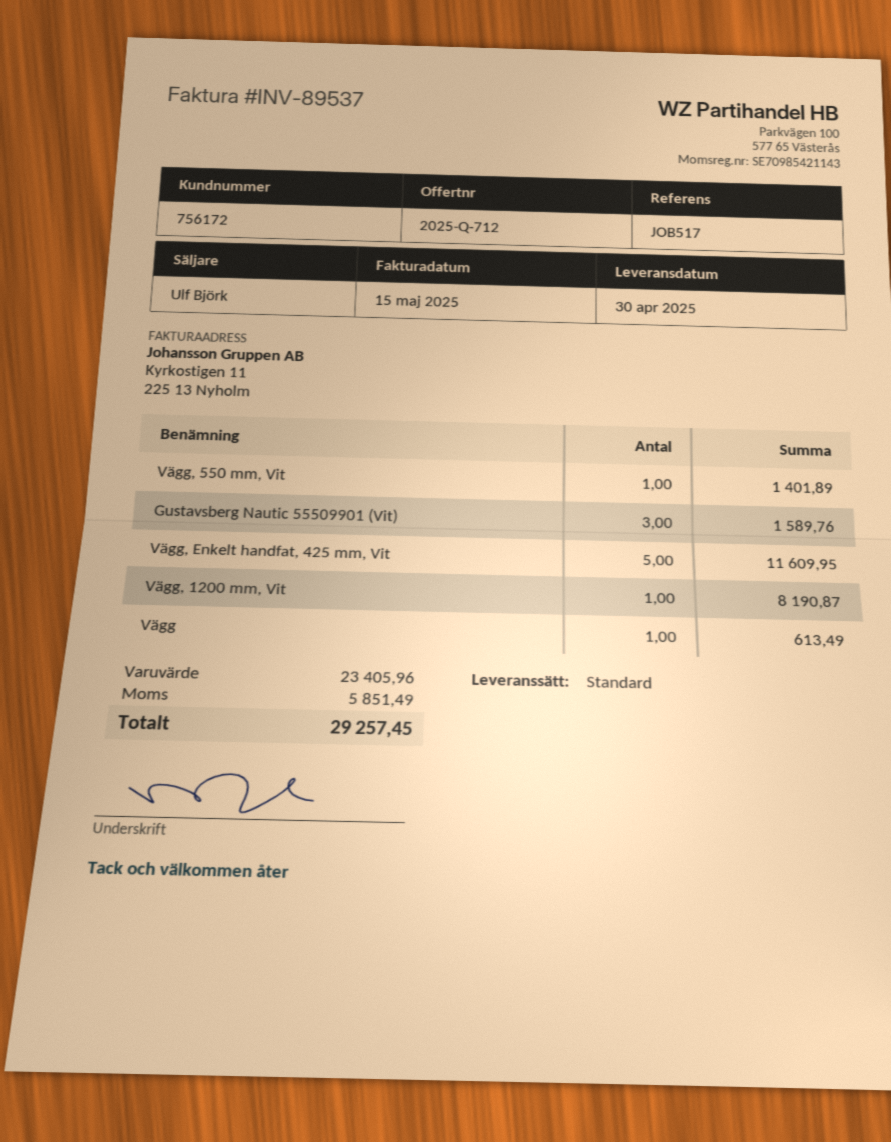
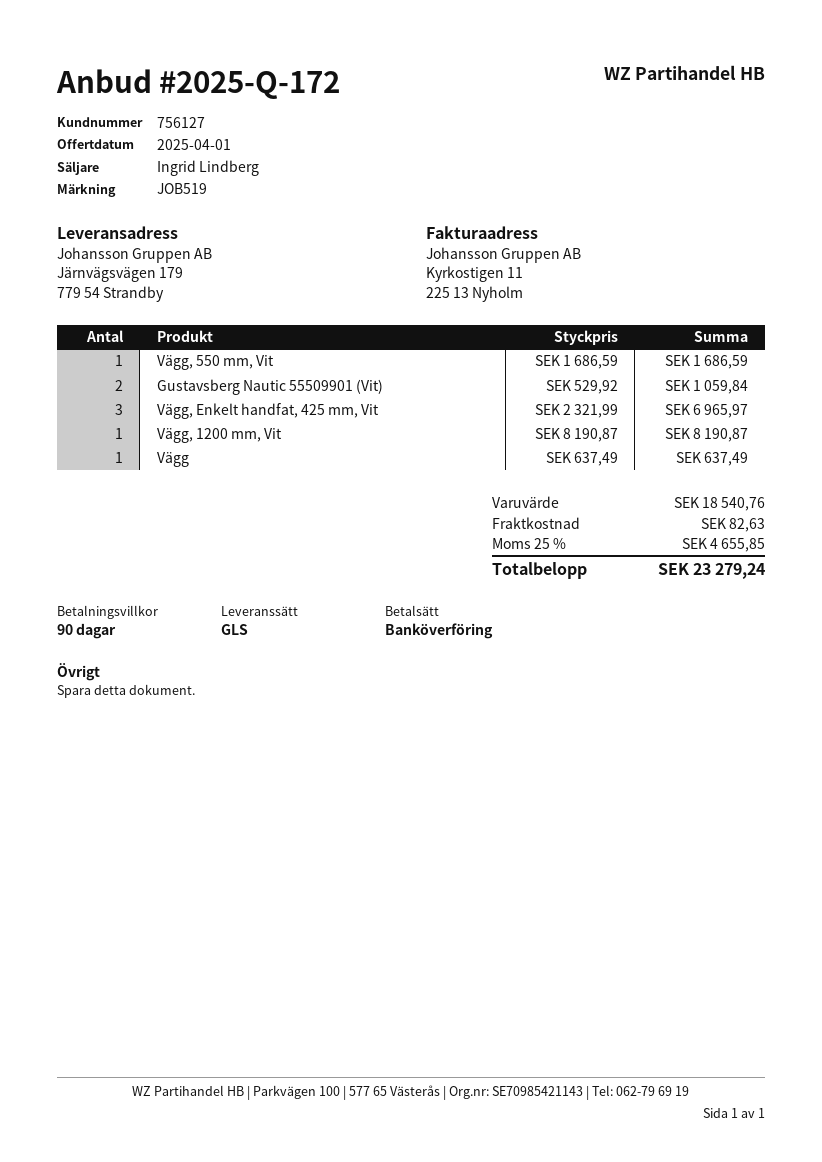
quote number: 2025-Q-712 -> 2025-Q-172
customer number: 756172 -> 756127
reference: JOB517 -> JOB519
sales rep: Ulf Björk -> Ingrid Lindberg
shipping method: standard -> GLS
Vägg, 550 mm, Vit: 1 for 1401.89 -> 1 for 1686.59
Gustavsberg Nautic 55509901 (Vit): 3 for 1589.76 -> 2 for 1059.84
Vägg, Enkelt handfat, 425 mm, Vit: 5 for 11609.95 -> 3 for 6965.97
Vägg: 1 for 613.49 -> 1 for 637.49
subtotal: 23405.96 -> 18540.76
shipping: none -> 82.63
tax: 5851.49 -> 4655.85
total: 29257.45 -> 23279.24

